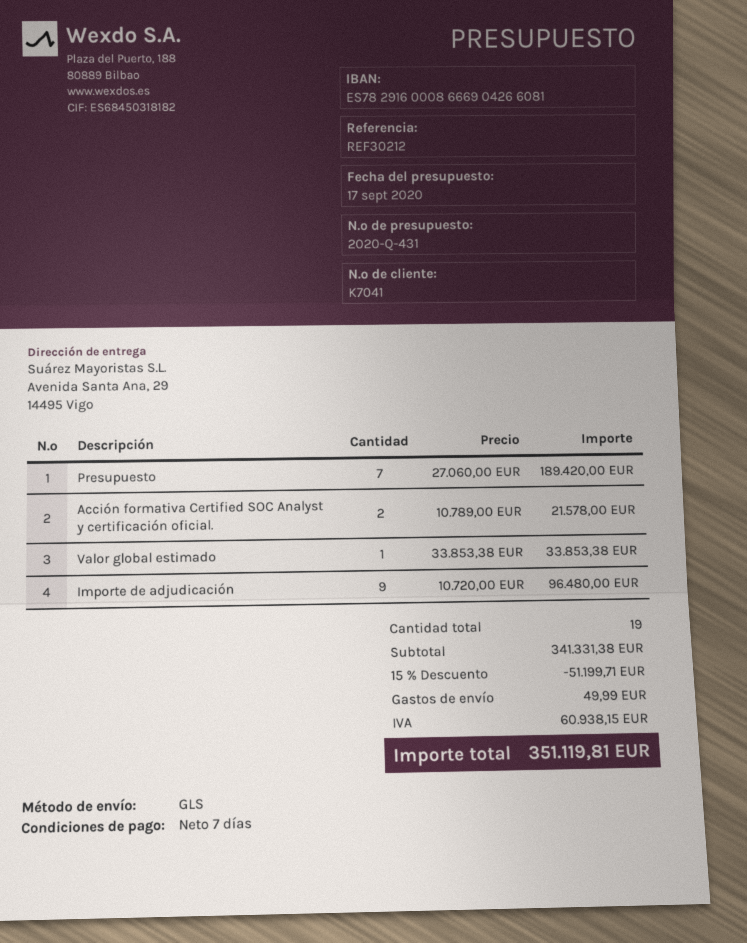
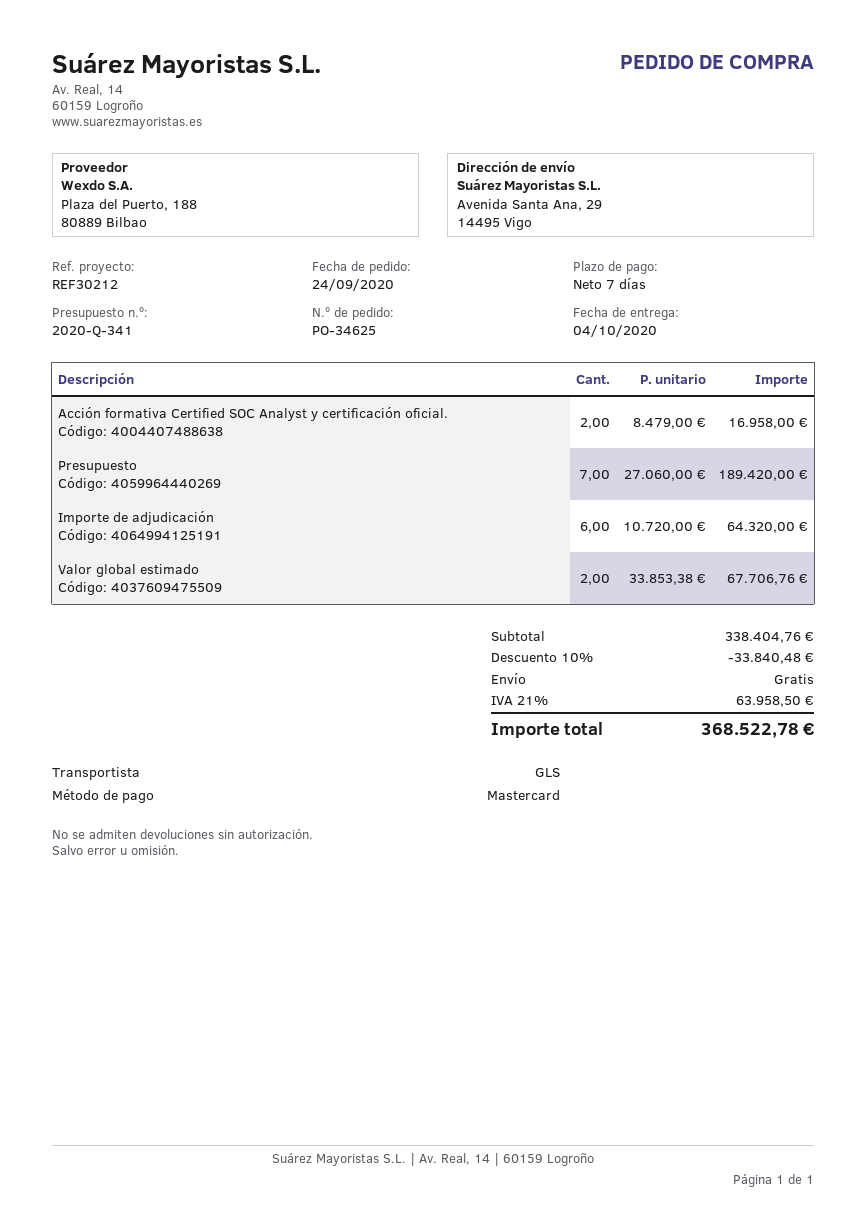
quote number: 2020-Q-431 -> 2020-Q-341
Acción formativa Certified SOC Analyst y certificación oficial.: 2 x 10789.00 = 21578.00 -> 2 x 8479.00 = 16958.00
Valor global estimado: 1 x 33853.38 = 33853.38 -> 2 x 33853.38 = 67706.76
Importe de adjudicación: 9 x 10720.00 = 96480.00 -> 6 x 10720.00 = 64320.00
subtotal: 341331.38 -> 338404.76
discount: 15% = 51199.71 -> 10% = 33840.48
shipping: 49.99 -> 0.00
tax: 60938.15 -> 63958.50
total: 351119.81 -> 368522.78

